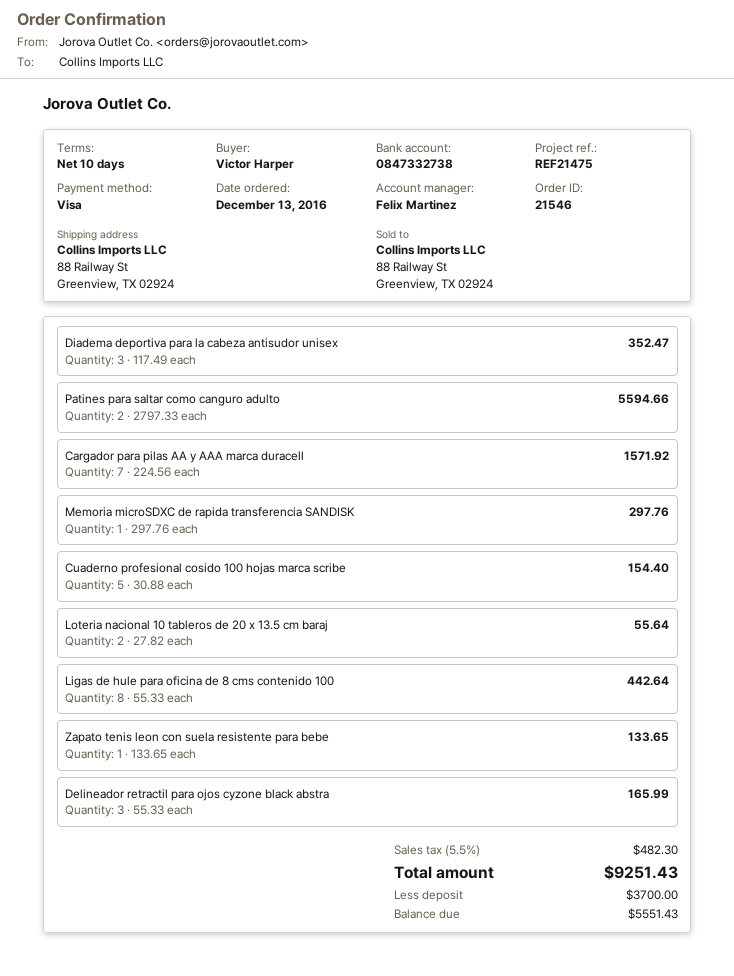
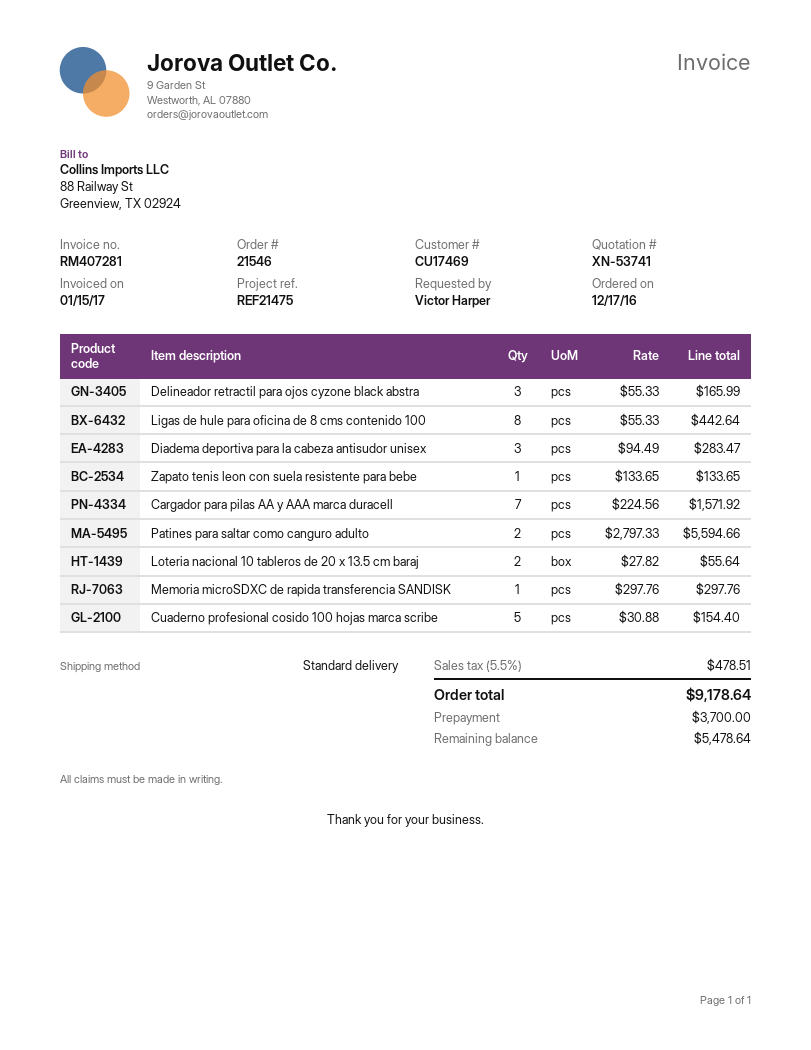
order date: 2016-12-13 -> 2016-12-17
Diadema deportiva para la cabeza antisudor unisex: 3 x 117.49 = 352.47 -> 3 x 94.49 = 283.47
tax: 5.5% = 482.30 -> 5.5% = 478.51
total: 9251.43 -> 9178.64
balance: 5551.43 -> 5478.64

